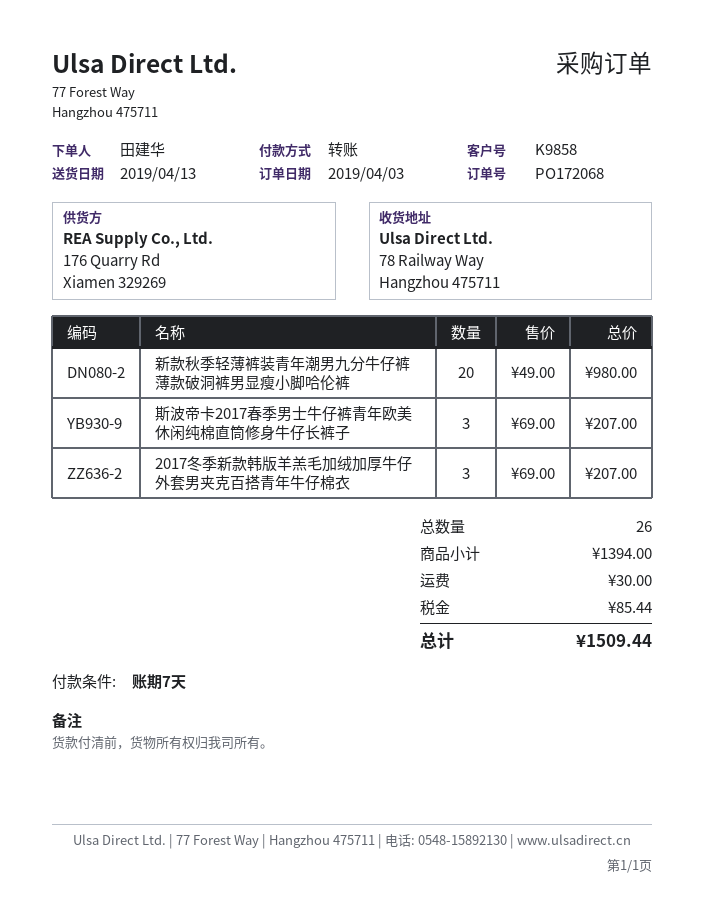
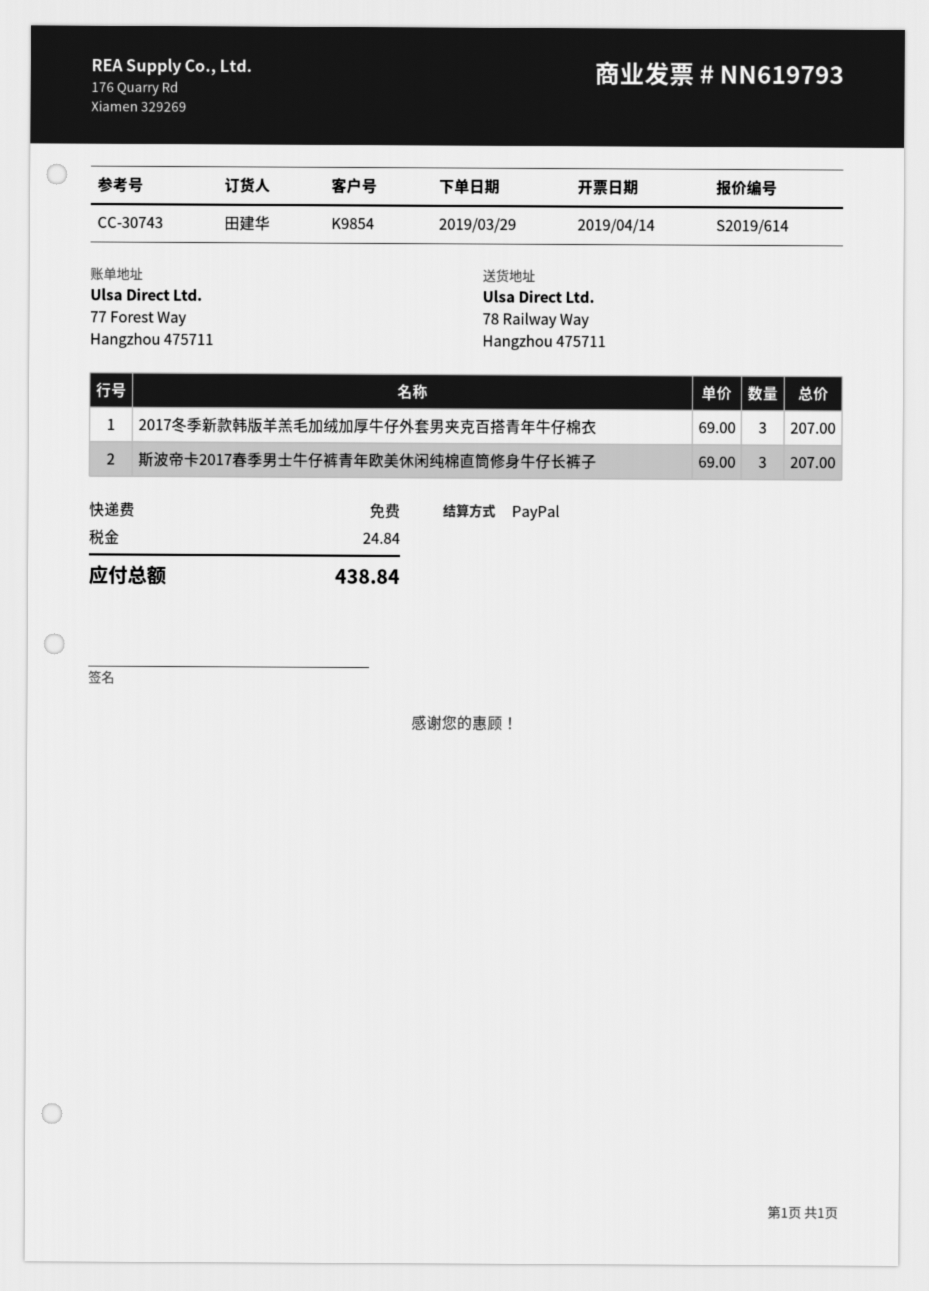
order date: 2019-04-03 -> 2019-03-29
customer number: K9858 -> K9854
payment method: bank transfer -> PayPal
新款秋季轻薄裤装青年潮男九分牛仔裤薄款破洞裤男显瘦小脚哈伦裤: 20 x 49.00 = 980.00 -> none
shipping: 30.00 -> 0.00
tax: 85.44 -> 24.84
total: 1509.44 -> 438.84

